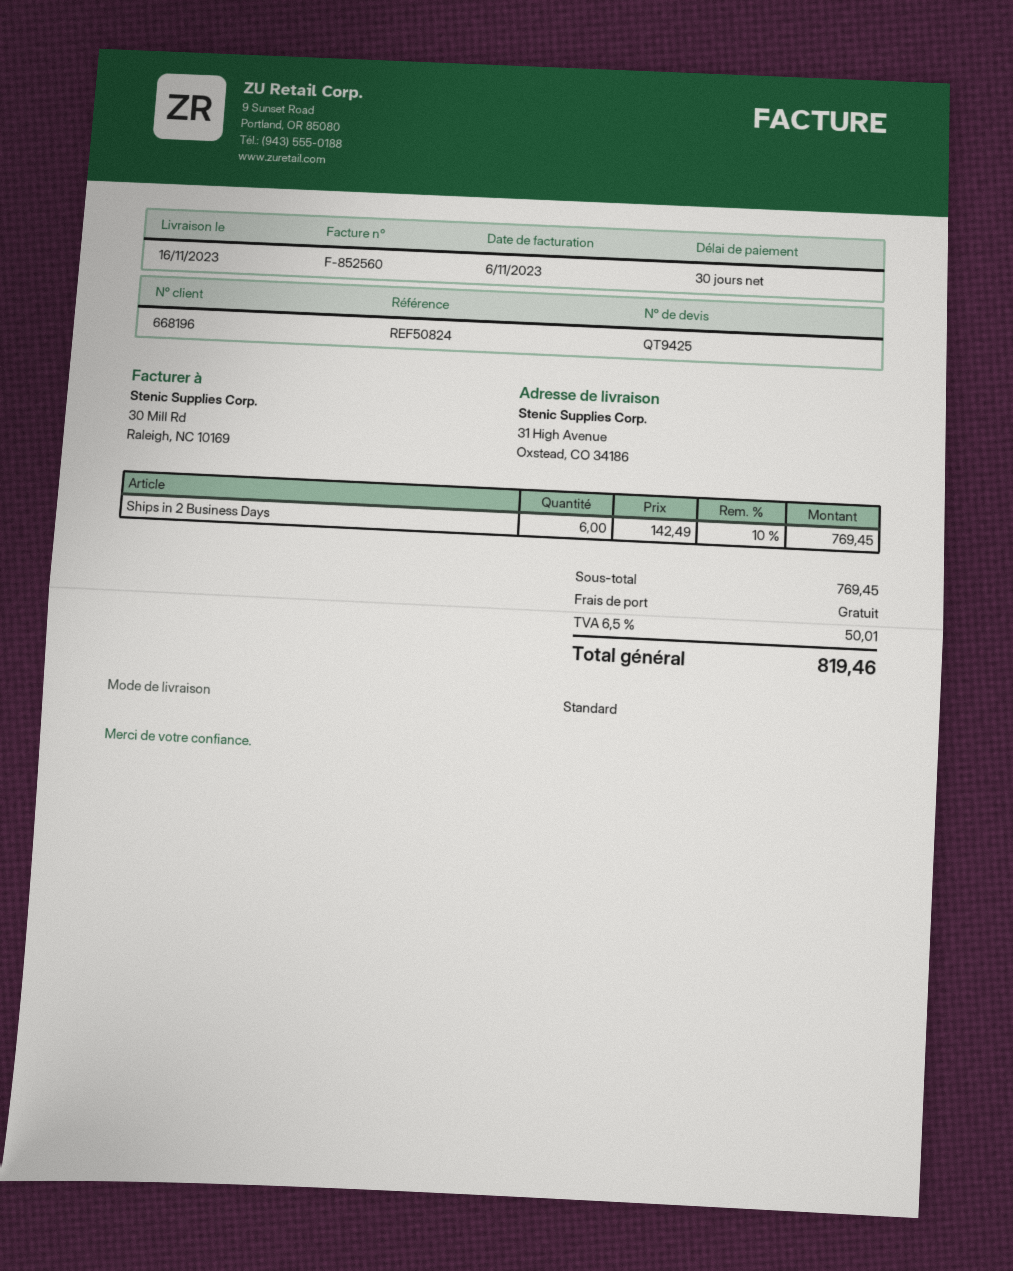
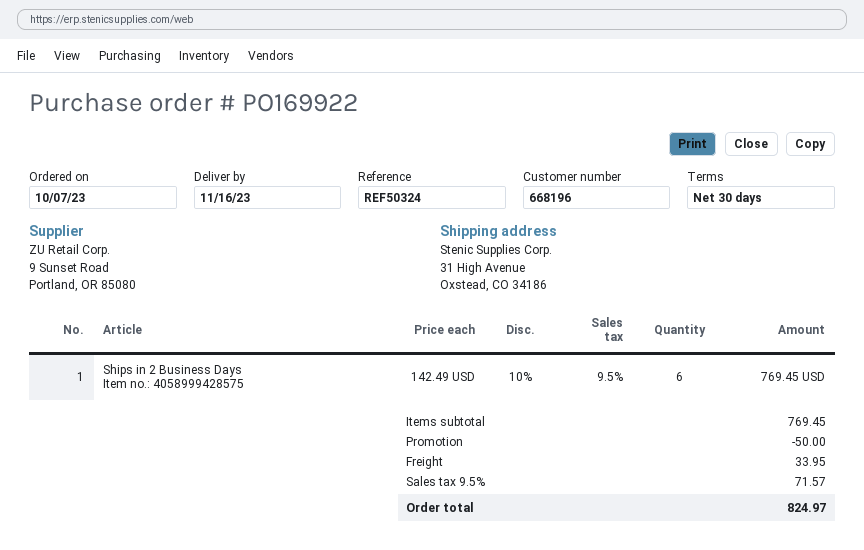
reference: REF50824 -> REF50324
discount: none -> 50.00
shipping: 0.00 -> 33.95
tax: 6.5% = 50.01 -> 9.5% = 71.57
total: 819.46 -> 824.97

